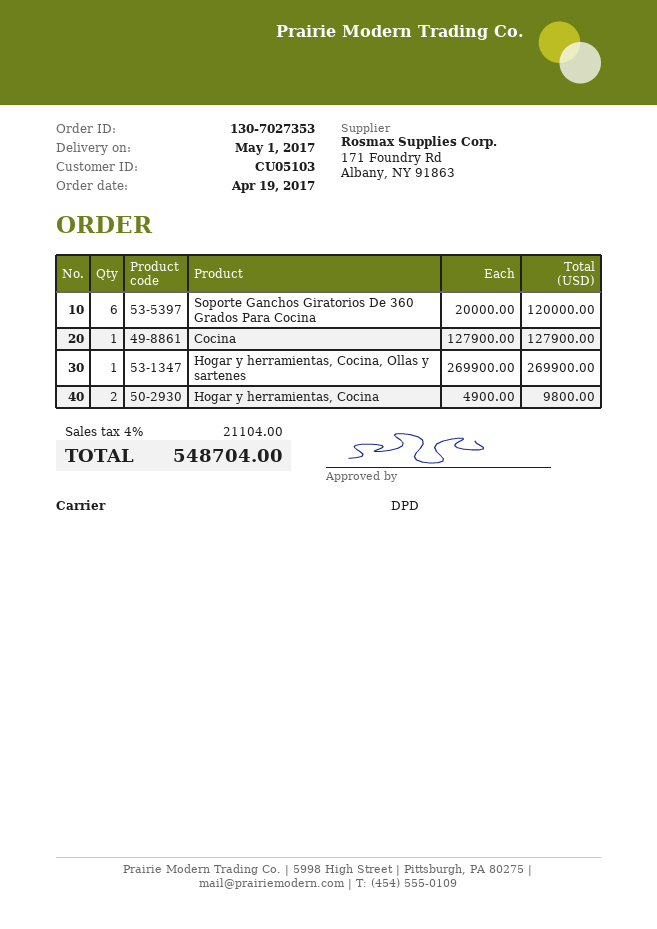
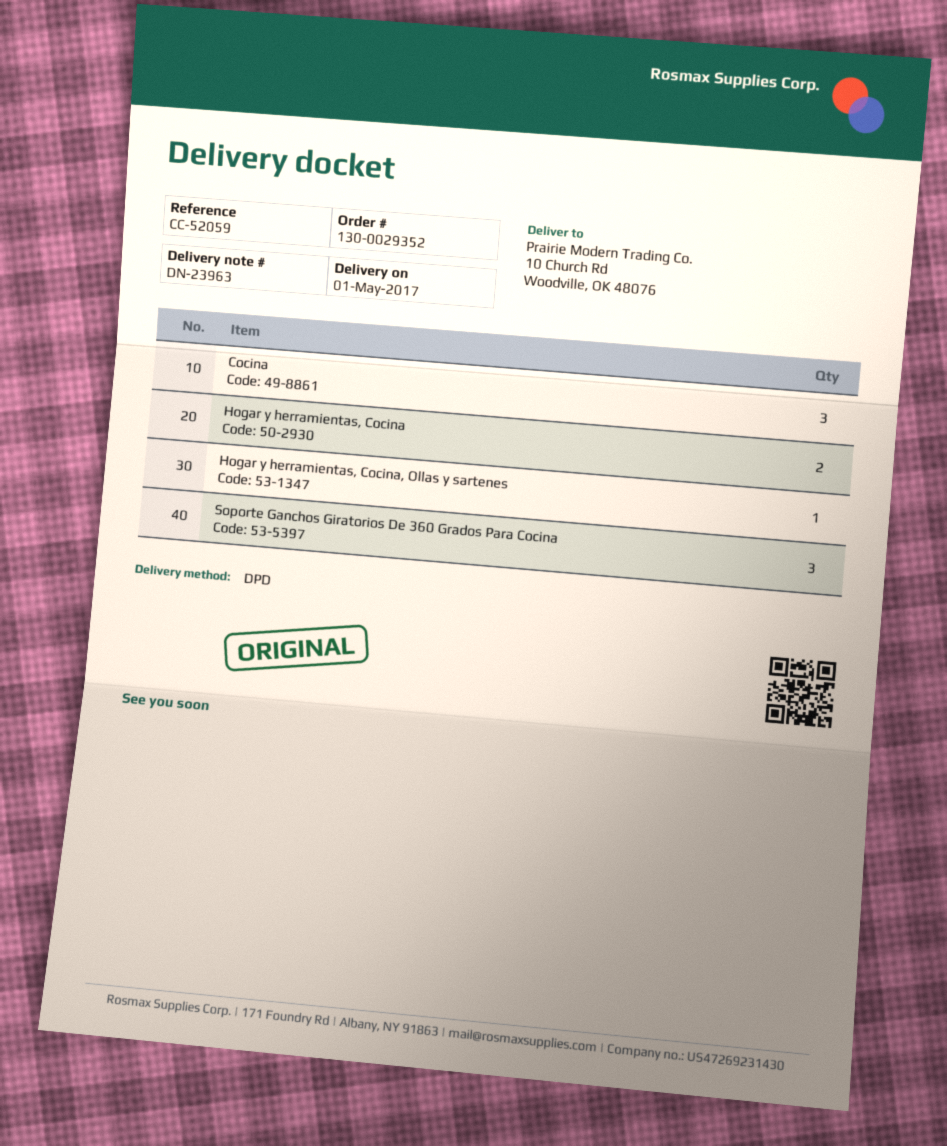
order number: 130-7027353 -> 130-0029352
Soporte Ganchos Giratorios De 360 Grados Para Cocina: 6 -> 3
Cocina: 1 -> 3

